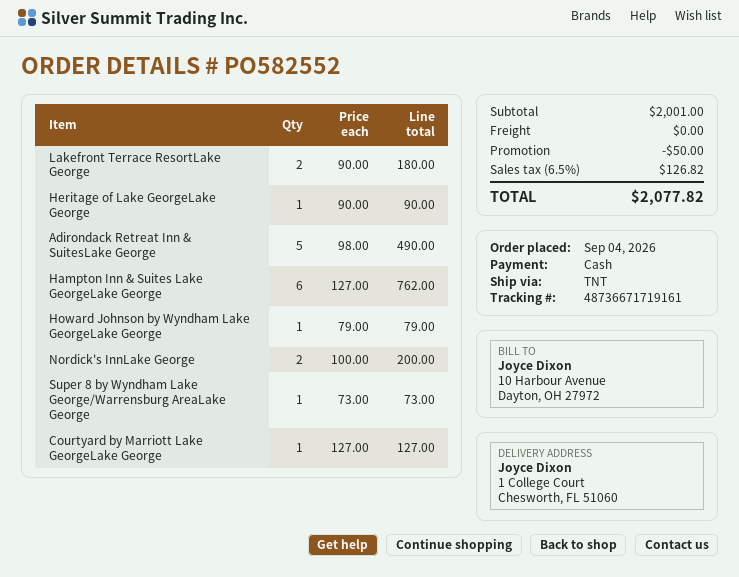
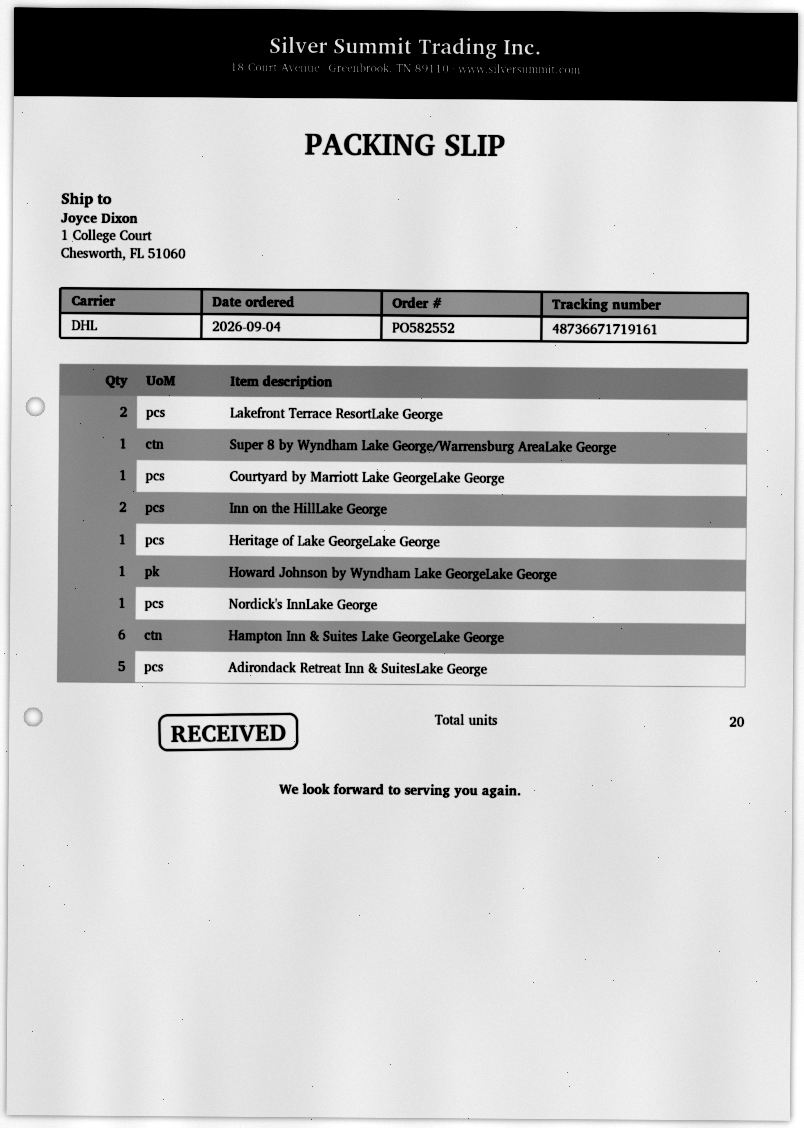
shipping method: TNT -> DHL
Nordick's InnLake George: 2 -> 1
Inn on the HillLake George: none -> 2

